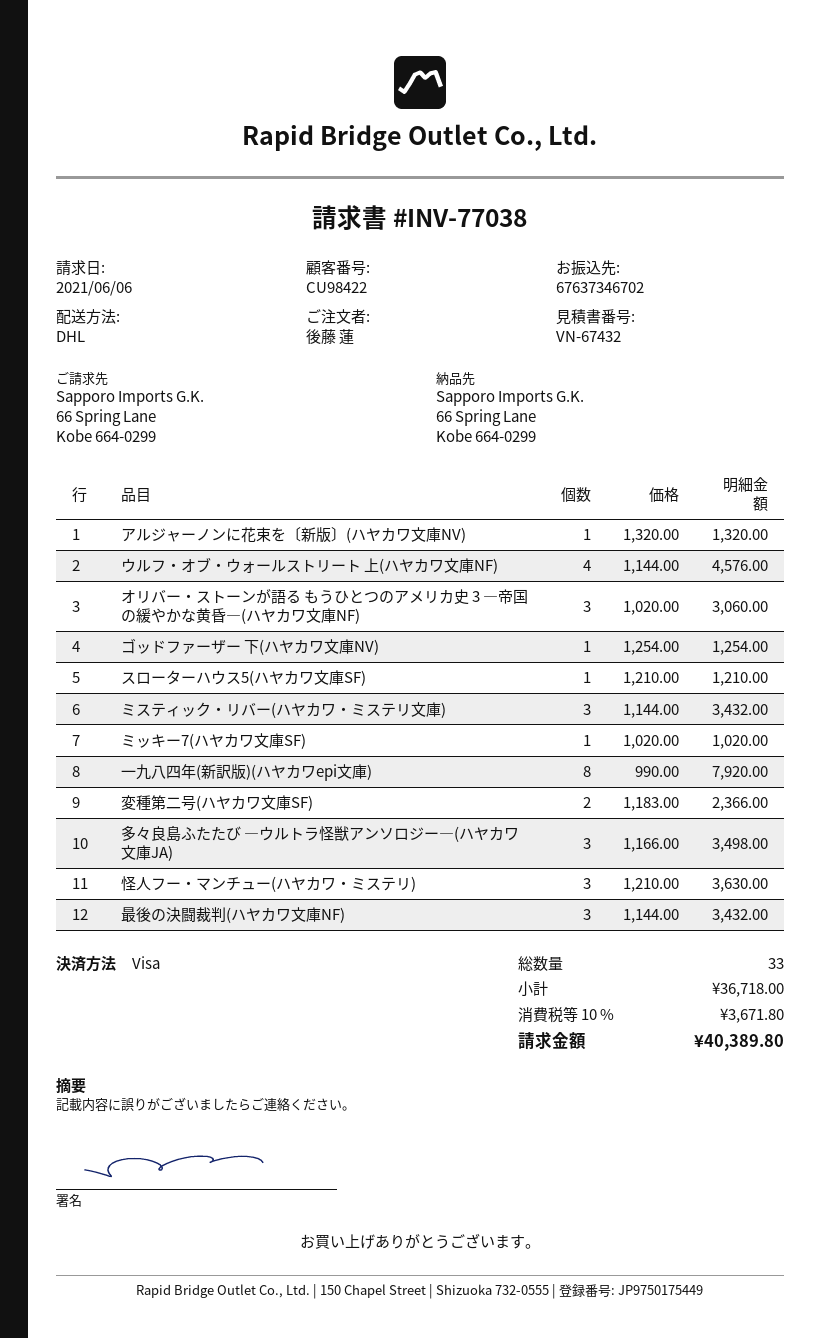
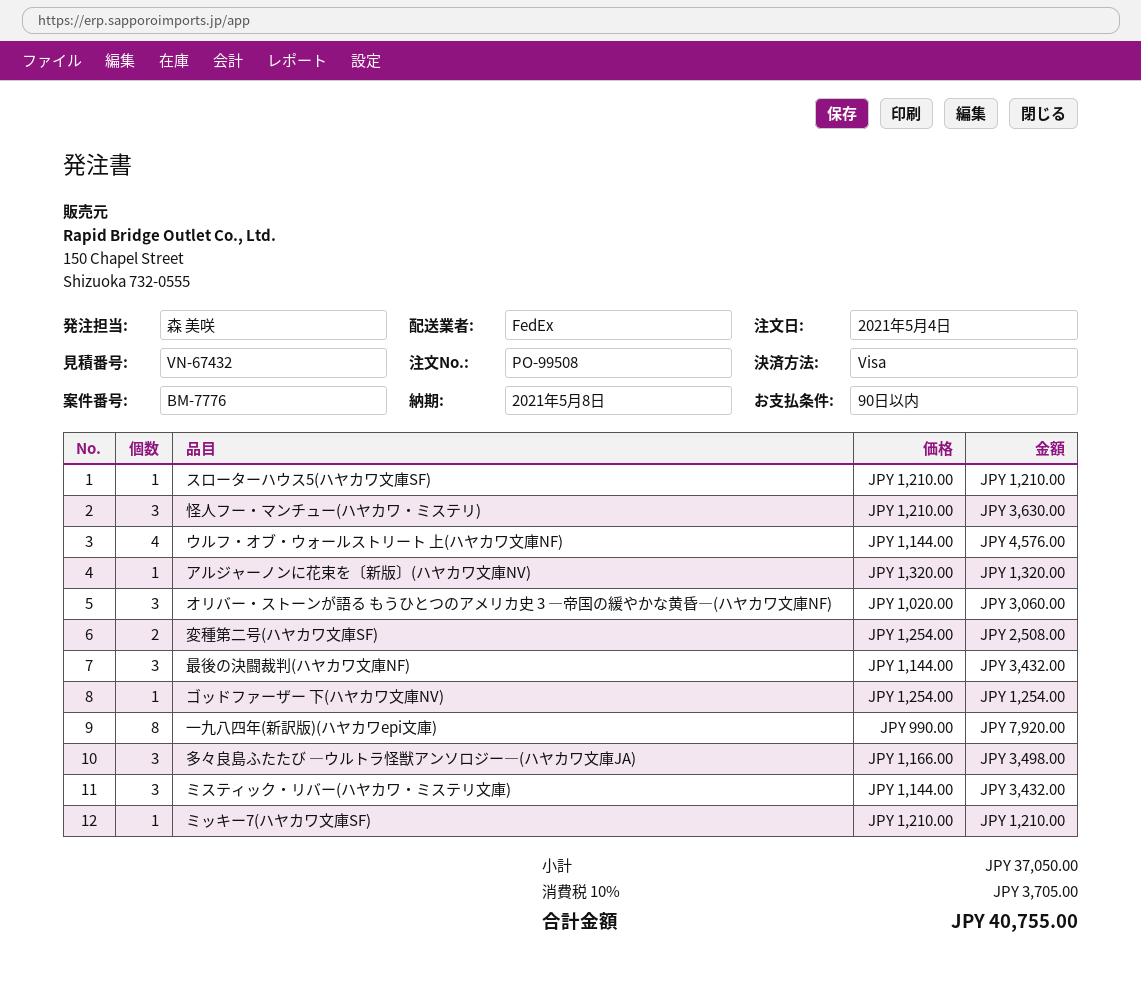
ordered by: 後藤 蓮 -> 森 美咲
shipping method: DHL -> FedEx
ミッキー7(ハヤカワ文庫SF): 1 x 1020.00 = 1020.00 -> 1 x 1210.00 = 1210.00
変種第二号(ハヤカワ文庫SF): 2 x 1183.00 = 2366.00 -> 2 x 1254.00 = 2508.00
subtotal: 36718.00 -> 37050.00
tax: 10% = 3671.80 -> 10% = 3705.00
total: 40389.80 -> 40755.00

